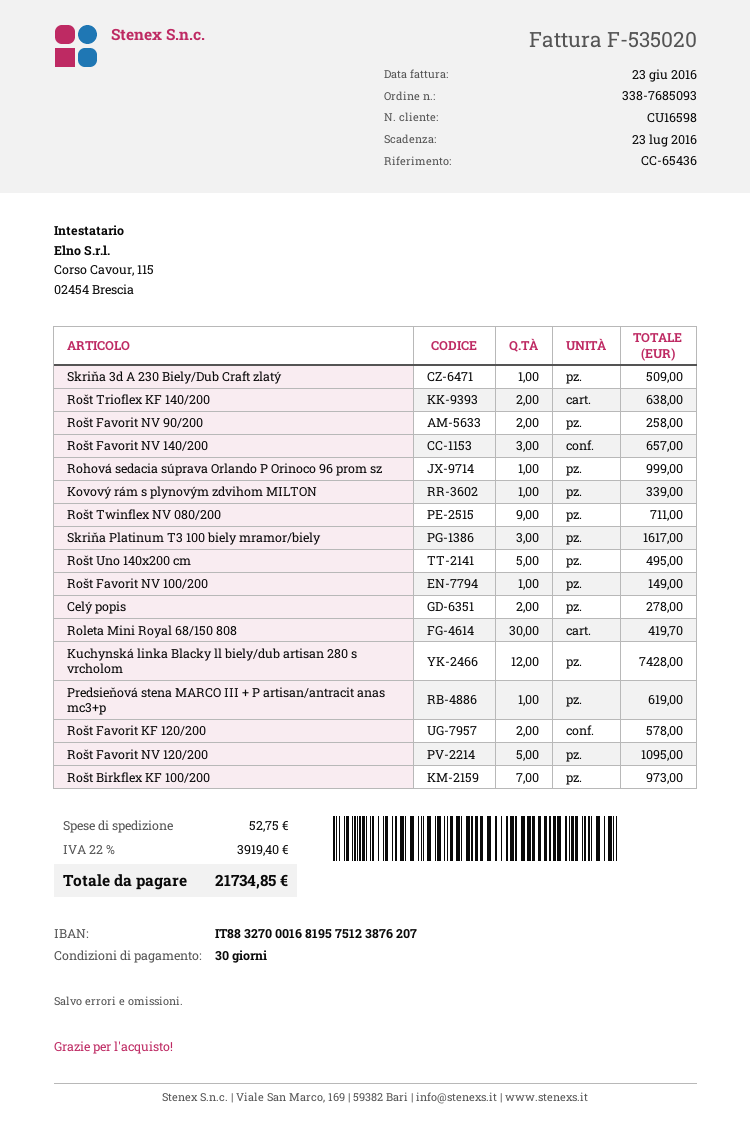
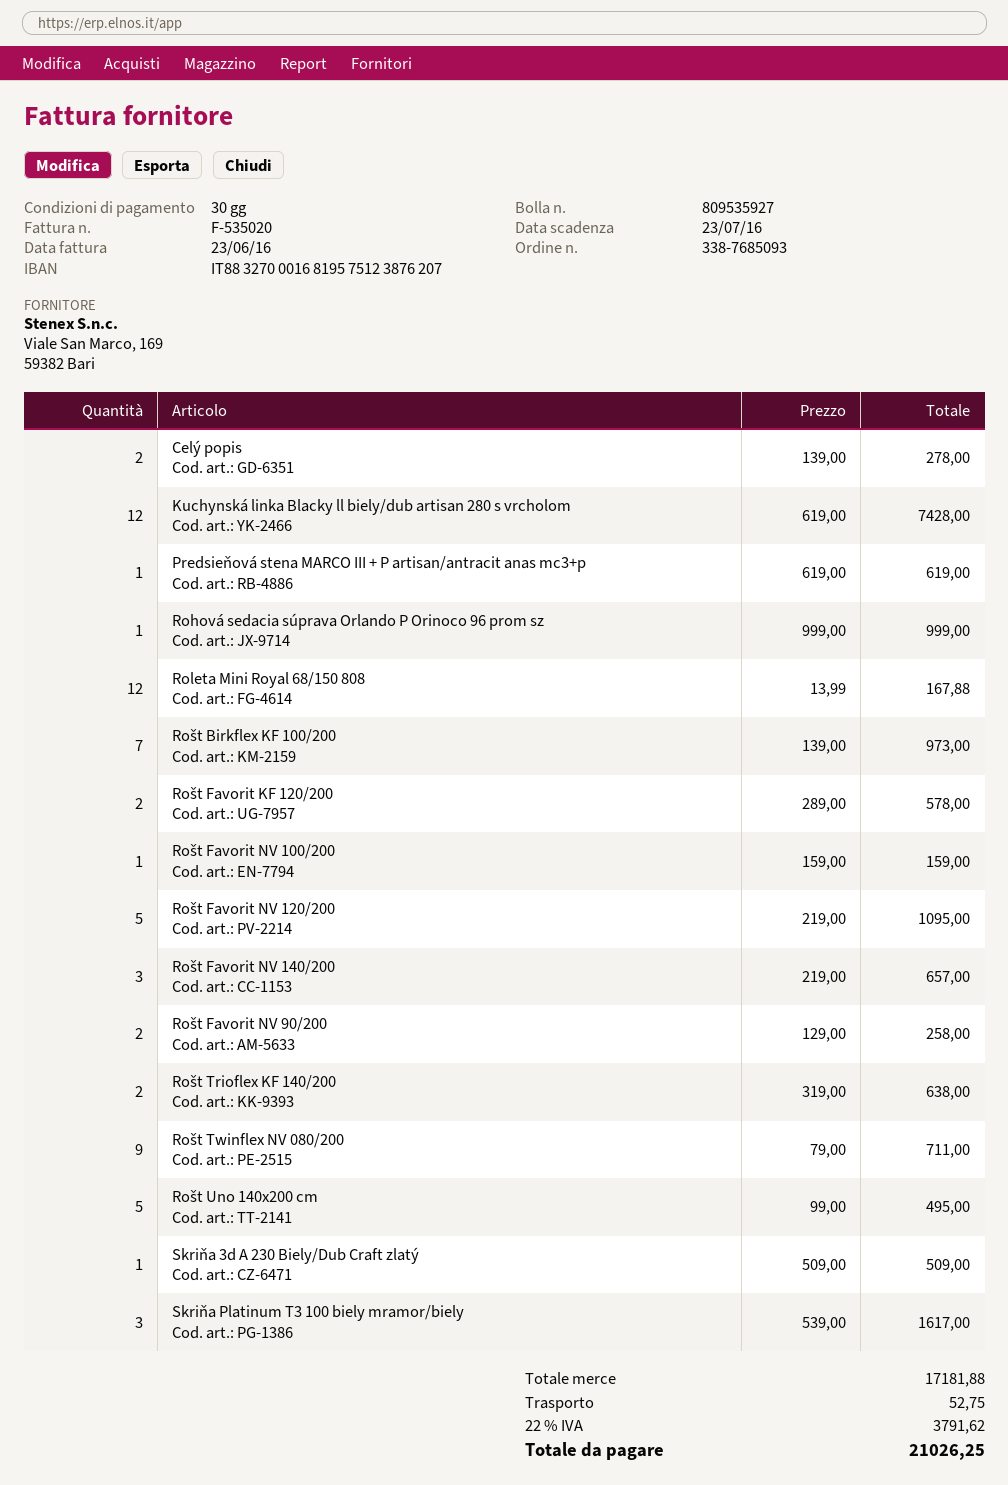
Kovový rám s plynovým zdvihom MILTON: 1 for 339.00 -> none
Rošt Favorit NV 100/200: 1 for 149.00 -> 1 for 159.00
Roleta Mini Royal 68/150 808: 30 for 419.70 -> 12 for 167.88
tax: 22% = 3919.40 -> 22% = 3791.62
total: 21734.85 -> 21026.25

